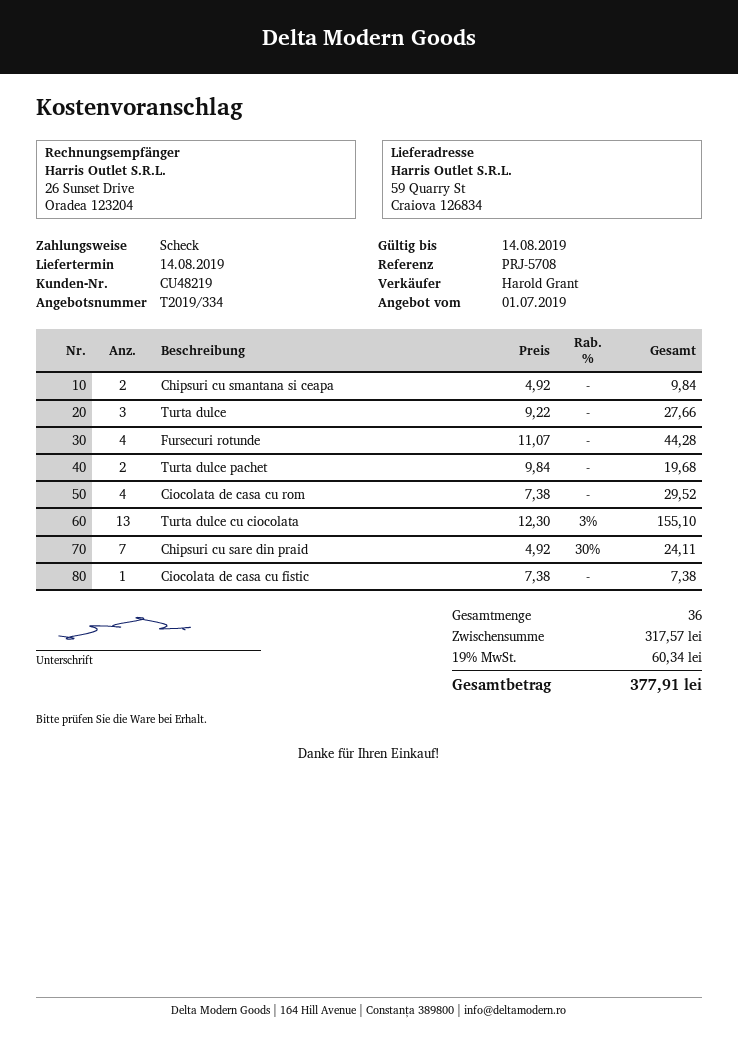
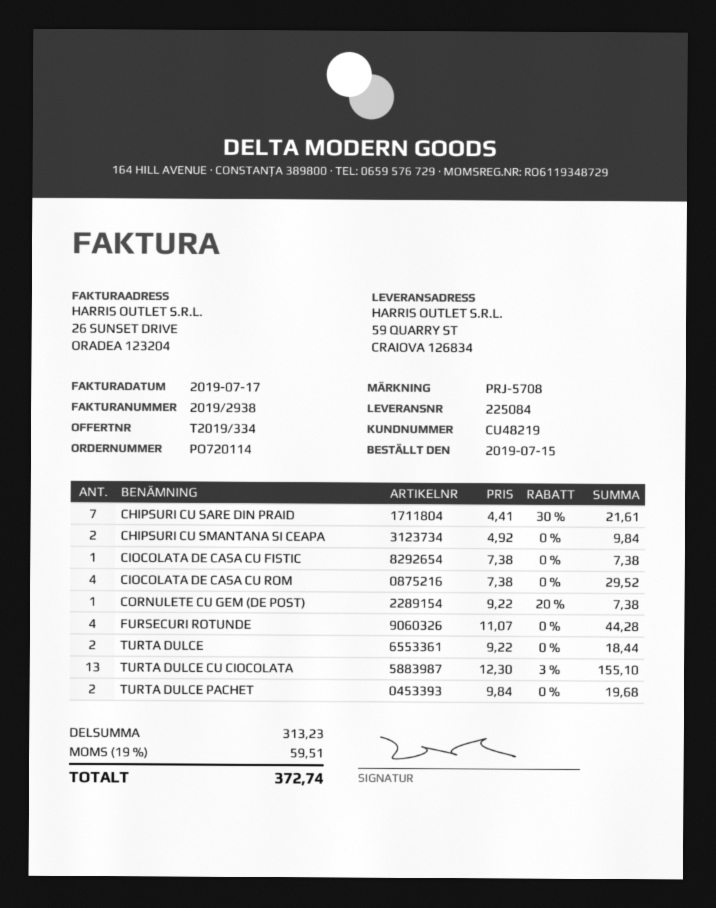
Turta dulce: 3 x 9.22 = 27.66 -> 2 x 9.22 = 18.44
Chipsuri cu sare din praid: 7 x 4.92 - 30% = 24.11 -> 7 x 4.41 - 30% = 21.61
CORNULETE CU GEM (DE POST): none -> 1 x 9.22 - 20% = 7.38
subtotal: 317.57 -> 313.23
tax: 19% = 60.34 -> 19% = 59.51
total: 377.91 -> 372.74

